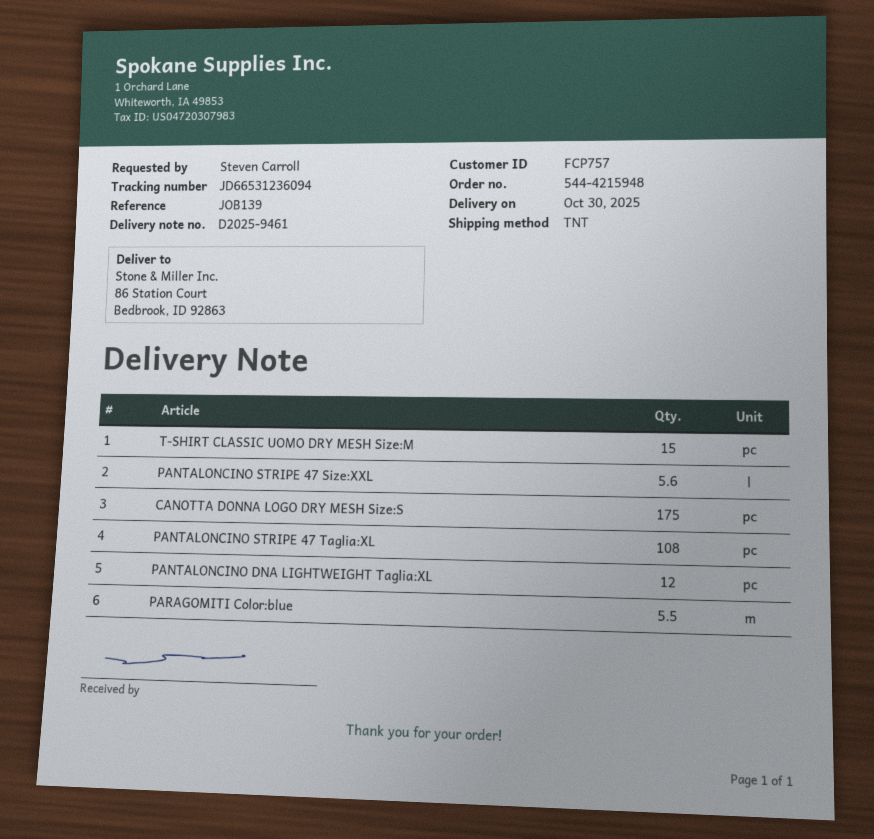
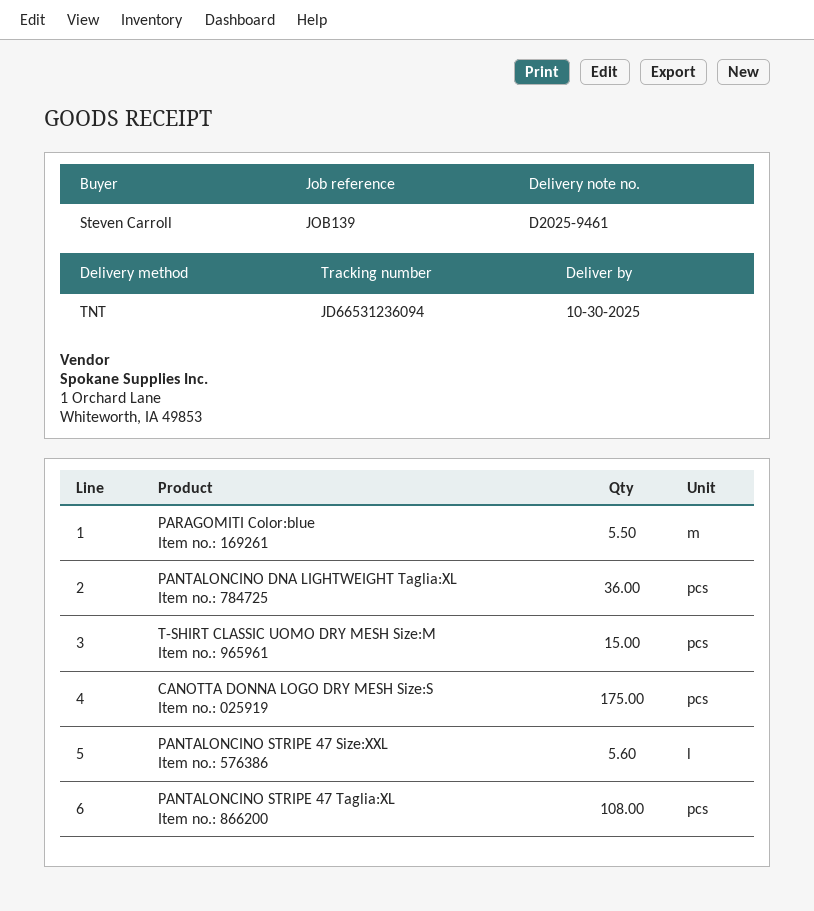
PANTALONCINO DNA LIGHTWEIGHT Taglia:XL: 12 -> 36

